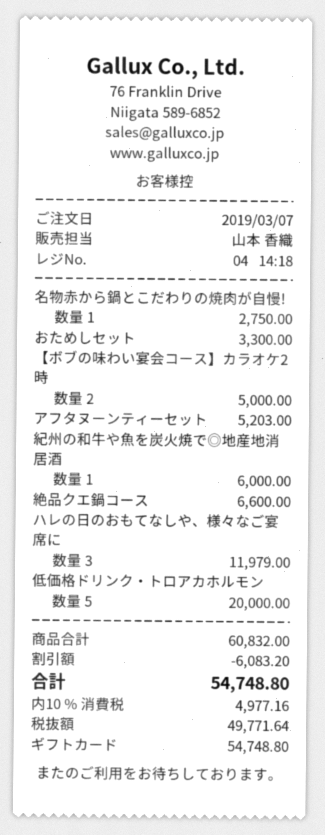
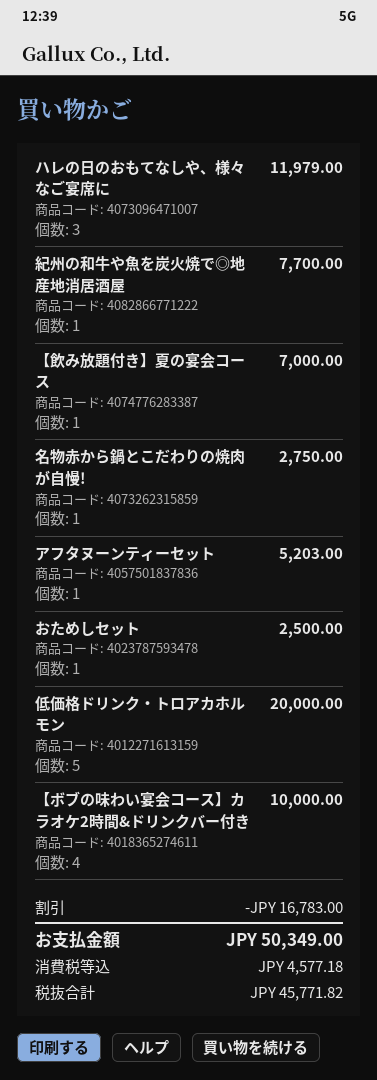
おためしセット: 1 for 3300.00 -> 1 for 2500.00
【ボブの味わい宴会コース】カラオケ2時: 2 for 5000.00 -> 4 for 10000.00
紀州の和牛や魚を炭火焼で◎地産地消居酒: 1 for 6000.00 -> 1 for 7700.00
絶品クエ鍋コース: 1 for 6600.00 -> none
【飲み放題付き】夏の宴会コース: none -> 1 for 7000.00
discount: 6083.20 -> 16783.00
net: 49771.64 -> 45771.82
tax: 4977.16 -> 4577.18
total: 54748.80 -> 50349.00

